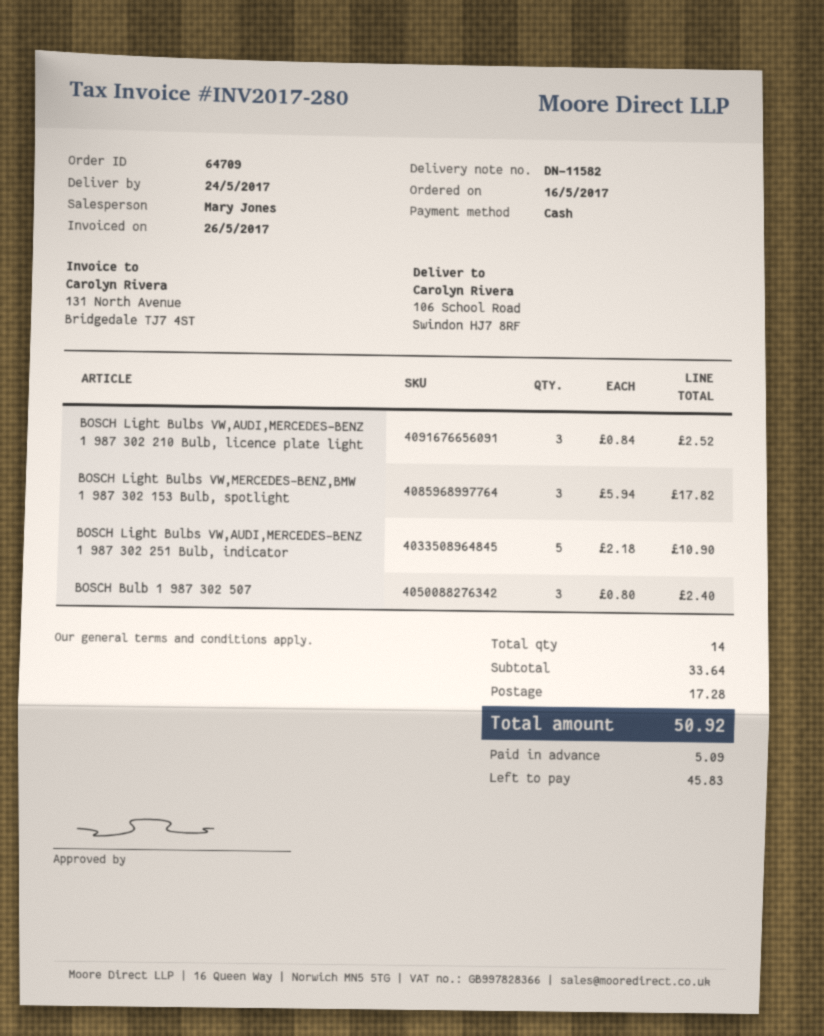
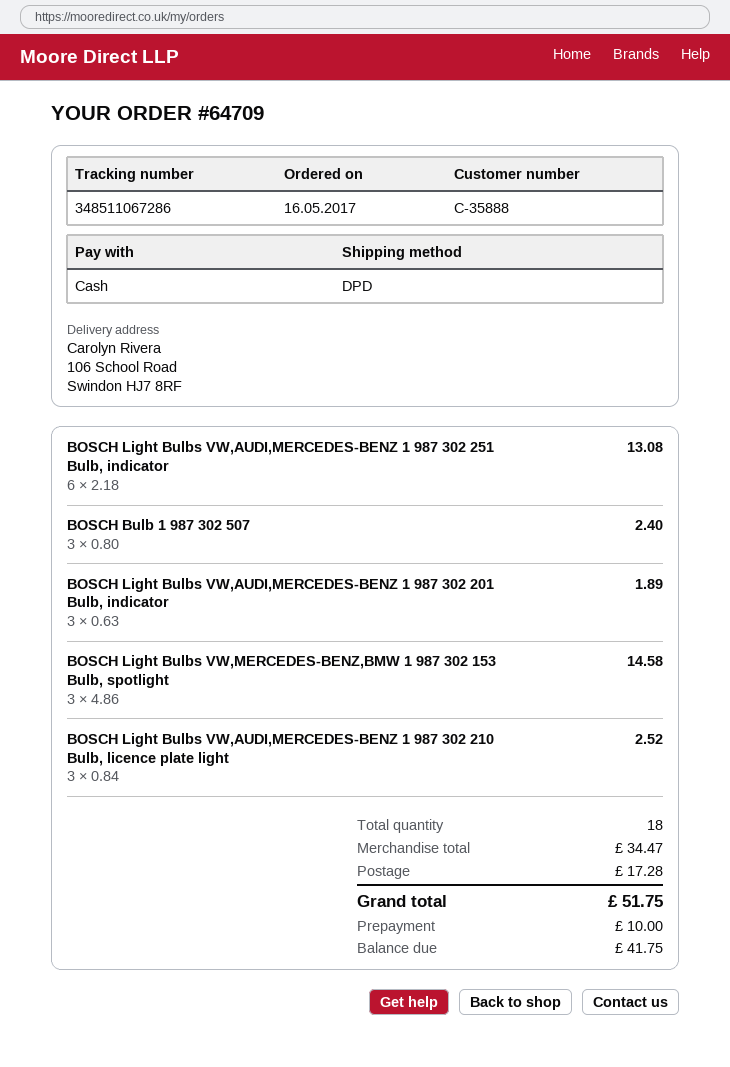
BOSCH Light Bulbs VW,MERCEDES-BENZ,BMW 1 987 302 153 Bulb, spotlight: 3 x 5.94 = 17.82 -> 3 x 4.86 = 14.58
BOSCH Light Bulbs VW,AUDI,MERCEDES-BENZ 1 987 302 251 Bulb, indicator: 5 x 2.18 = 10.90 -> 6 x 2.18 = 13.08
BOSCH Light Bulbs VW,AUDI,MERCEDES-BENZ 1 987 302 201 Bulb, indicator: none -> 3 x 0.63 = 1.89
total quantity: 14 -> 18
subtotal: 33.64 -> 34.47
total: 50.92 -> 51.75
deposit: 5.09 -> 10.00
balance: 45.83 -> 41.75

